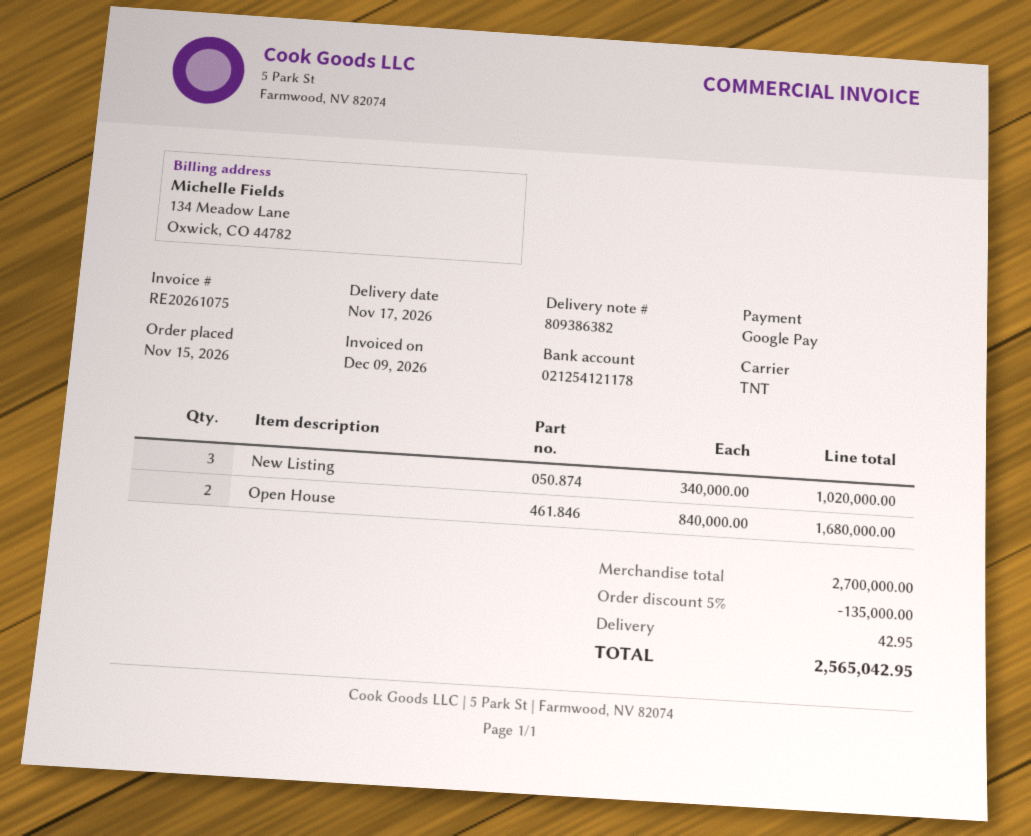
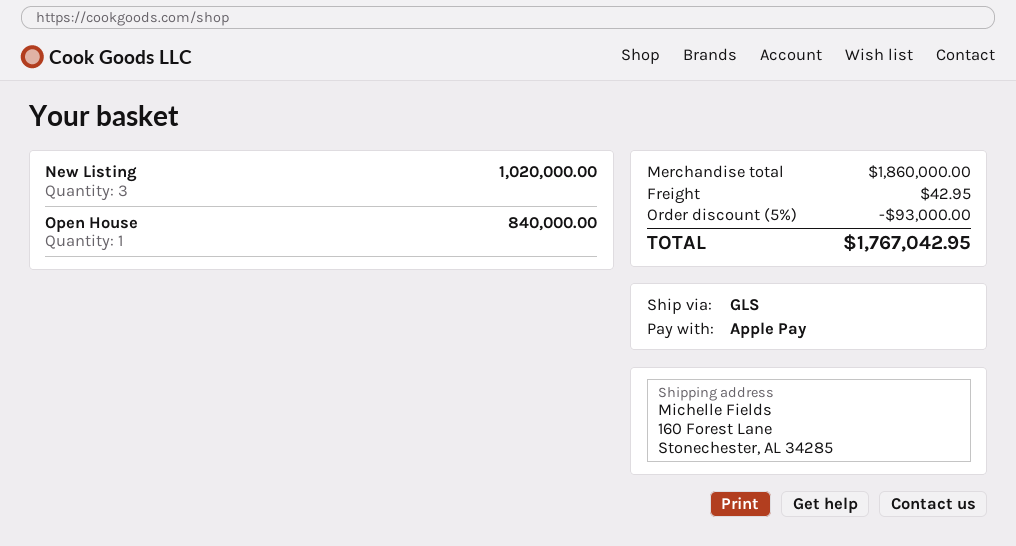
payment method: Google Pay -> Apple Pay
shipping method: TNT -> GLS
Open House: 2 for 1680000.00 -> 1 for 840000.00
subtotal: 2700000.00 -> 1860000.00
discount: 5% = 135000.00 -> 5% = 93000.00
total: 2565042.95 -> 1767042.95

